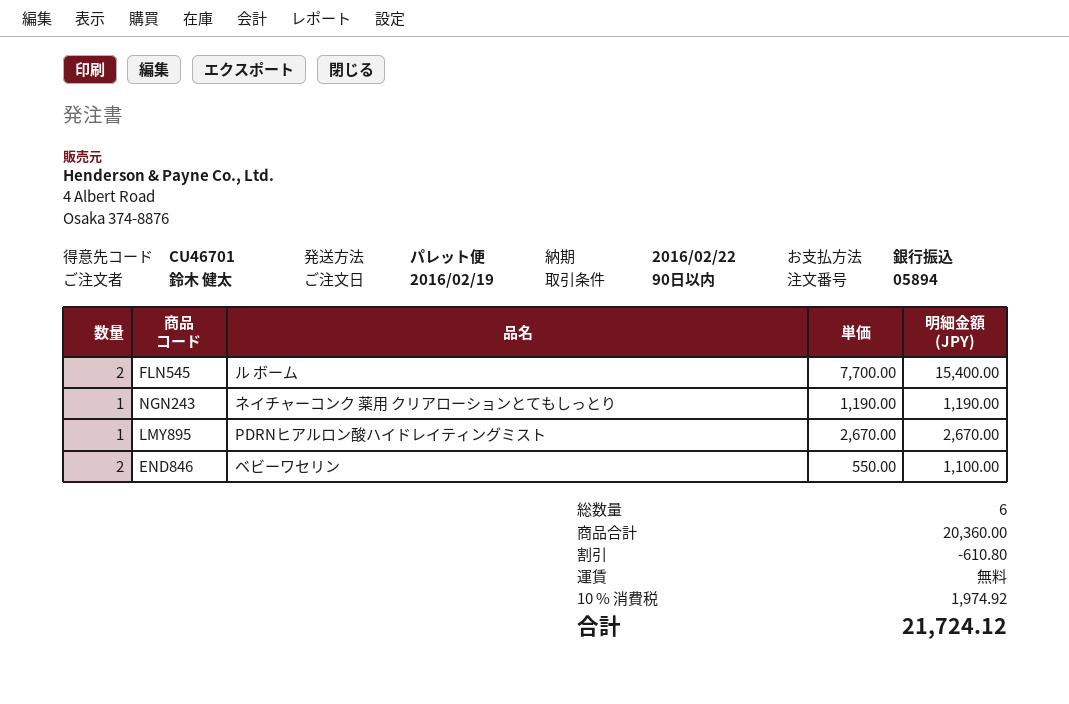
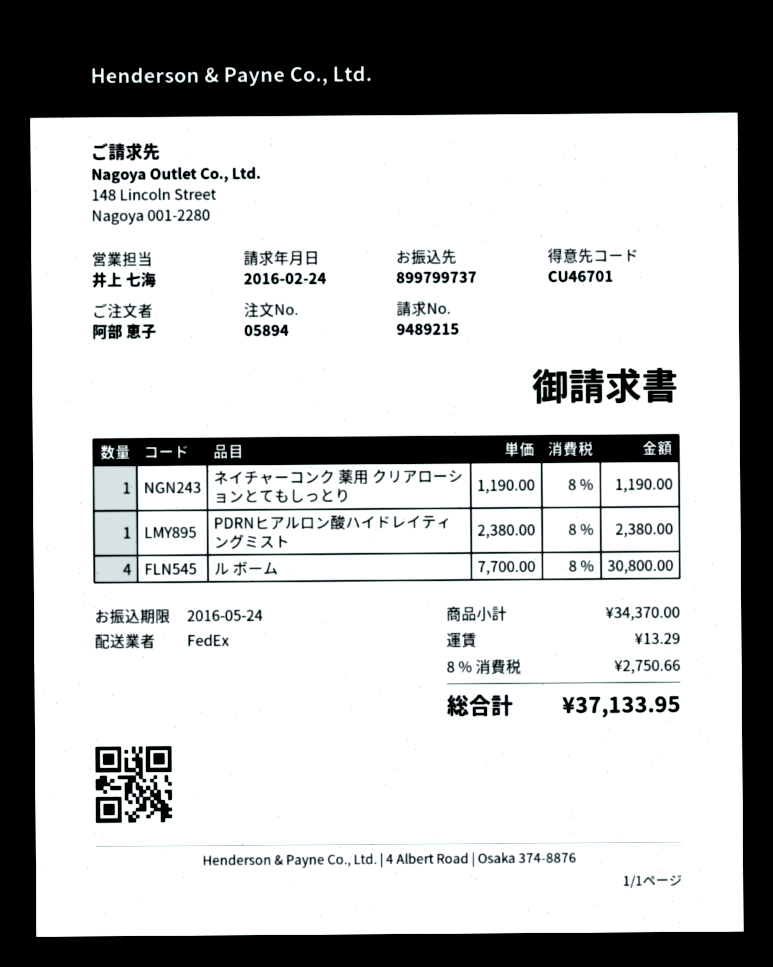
ordered by: 鈴木 健太 -> 阿部 恵子
shipping method: pallet freight -> FedEx
ル ボーム: 2 x 7700.00 = 15400.00 -> 4 x 7700.00 = 30800.00
PDRNヒアルロン酸ハイドレイティングミスト: 1 x 2670.00 = 2670.00 -> 1 x 2380.00 = 2380.00
ベビーワセリン: 2 x 550.00 = 1100.00 -> none
subtotal: 20360.00 -> 34370.00
discount: 610.80 -> none
shipping: 0.00 -> 13.29
tax: 10% = 1974.92 -> 8% = 2750.66
total: 21724.12 -> 37133.95

